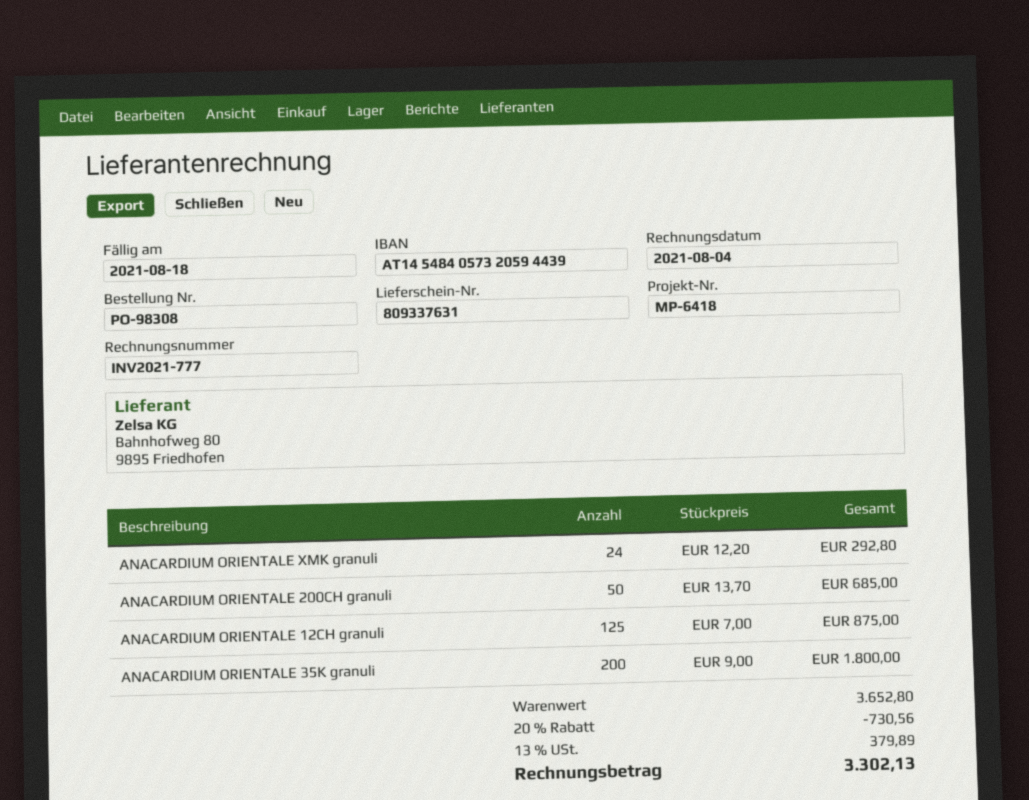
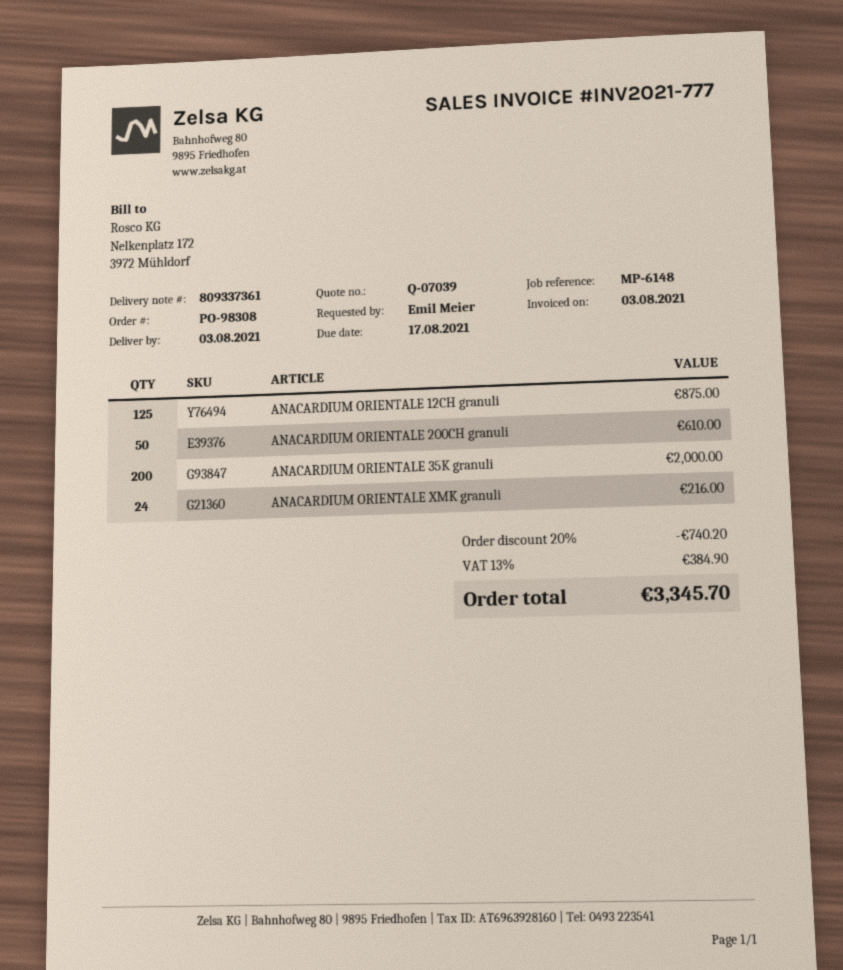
delivery note number: 809337631 -> 809337361
invoice date: 2021-08-04 -> 2021-08-03
due date: 2021-08-18 -> 2021-08-17
reference: MP-6418 -> MP-6148
ANACARDIUM ORIENTALE XMK granuli: 24 for 292.80 -> 24 for 216.00
ANACARDIUM ORIENTALE 200CH granuli: 50 for 685.00 -> 50 for 610.00
ANACARDIUM ORIENTALE 35K granuli: 200 for 1800.00 -> 200 for 2000.00
discount: 20% = 730.56 -> 20% = 740.20
tax: 13% = 379.89 -> 13% = 384.90
total: 3302.13 -> 3345.70

